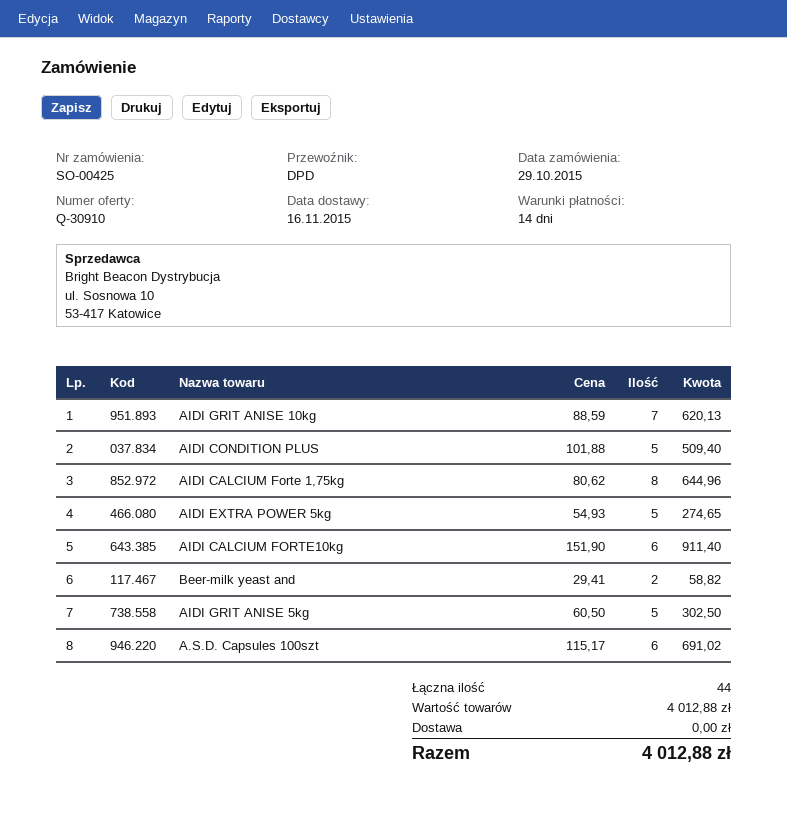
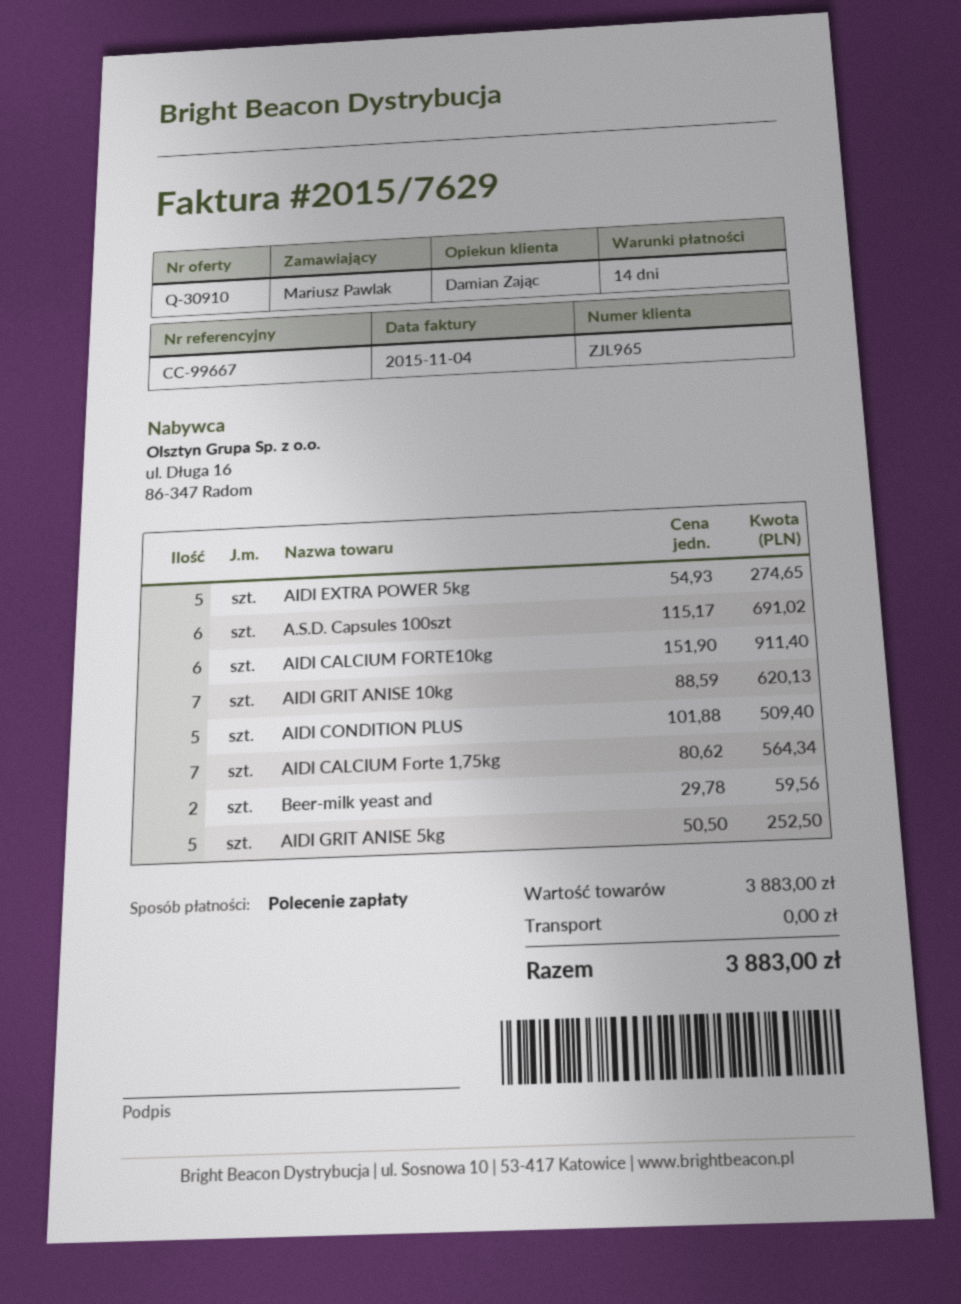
AIDI CALCIUM Forte 1,75kg: 8 x 80.62 = 644.96 -> 7 x 80.62 = 564.34
Beer-milk yeast and: 2 x 29.41 = 58.82 -> 2 x 29.78 = 59.56
AIDI GRIT ANISE 5kg: 5 x 60.50 = 302.50 -> 5 x 50.50 = 252.50
subtotal: 4012.88 -> 3883.00
total: 4012.88 -> 3883.00

